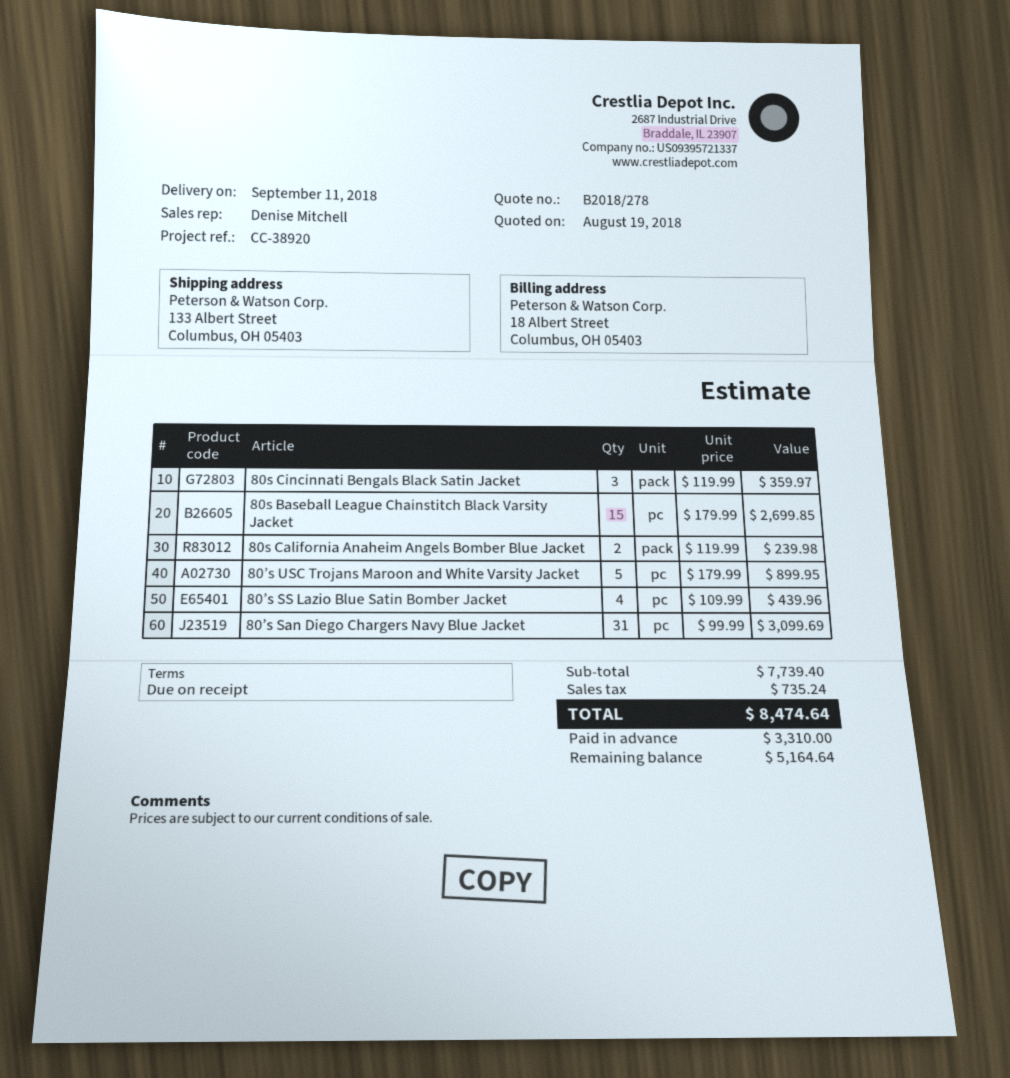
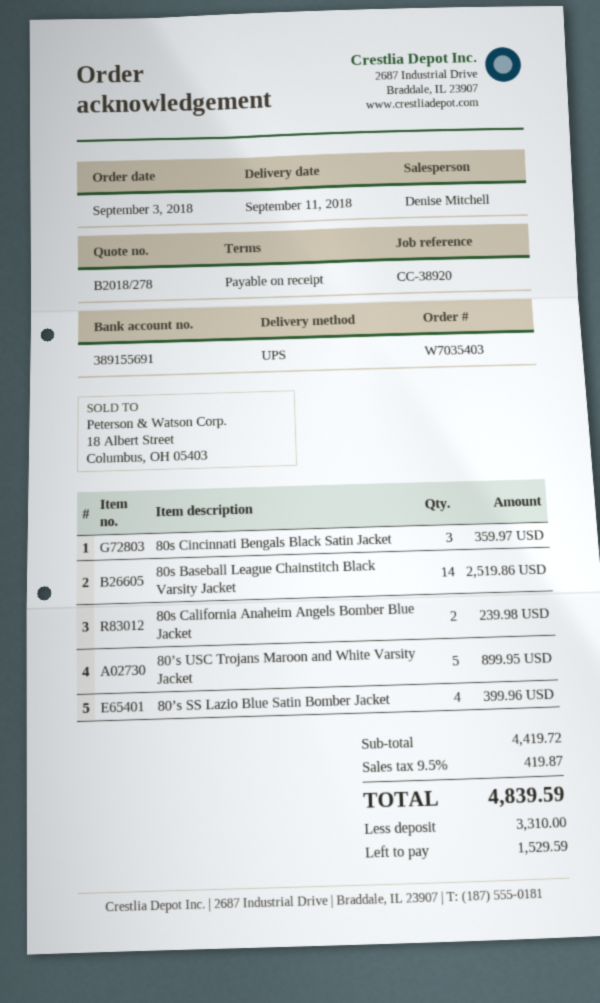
80s Baseball League Chainstitch Black Varsity Jacket: 15 for 2699.85 -> 14 for 2519.86
80’s SS Lazio Blue Satin Bomber Jacket: 4 for 439.96 -> 4 for 399.96
80’s San Diego Chargers Navy Blue Jacket: 31 for 3099.69 -> none
subtotal: 7739.40 -> 4419.72
tax: 735.24 -> 419.87
total: 8474.64 -> 4839.59
balance: 5164.64 -> 1529.59

